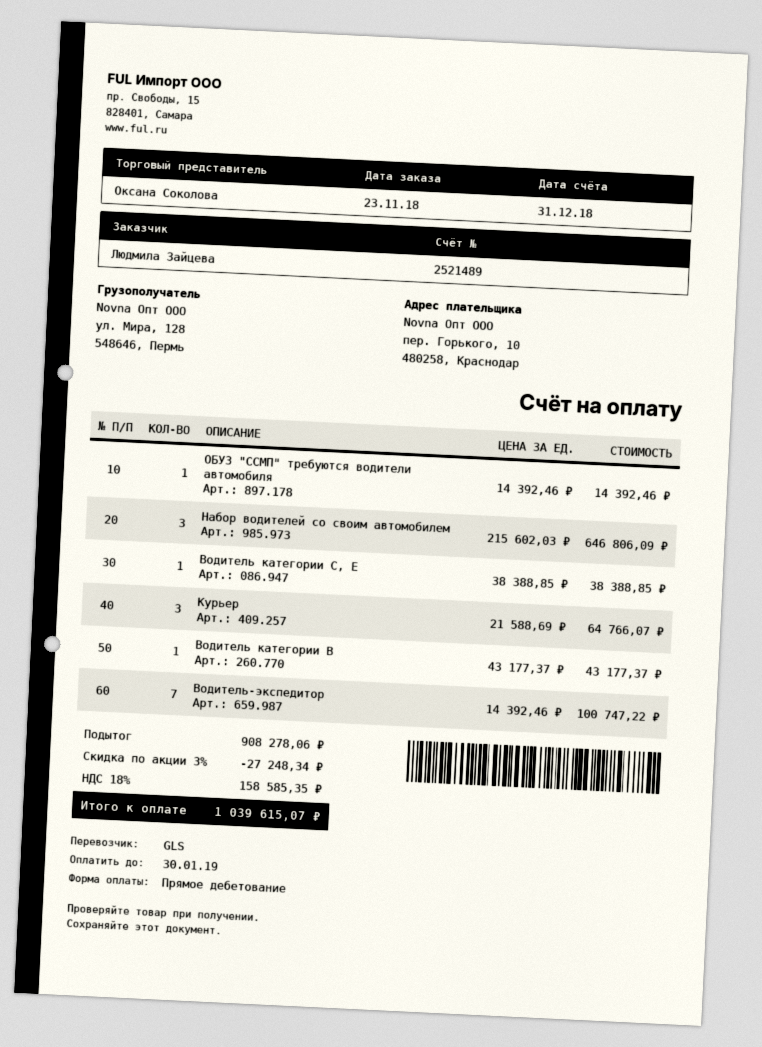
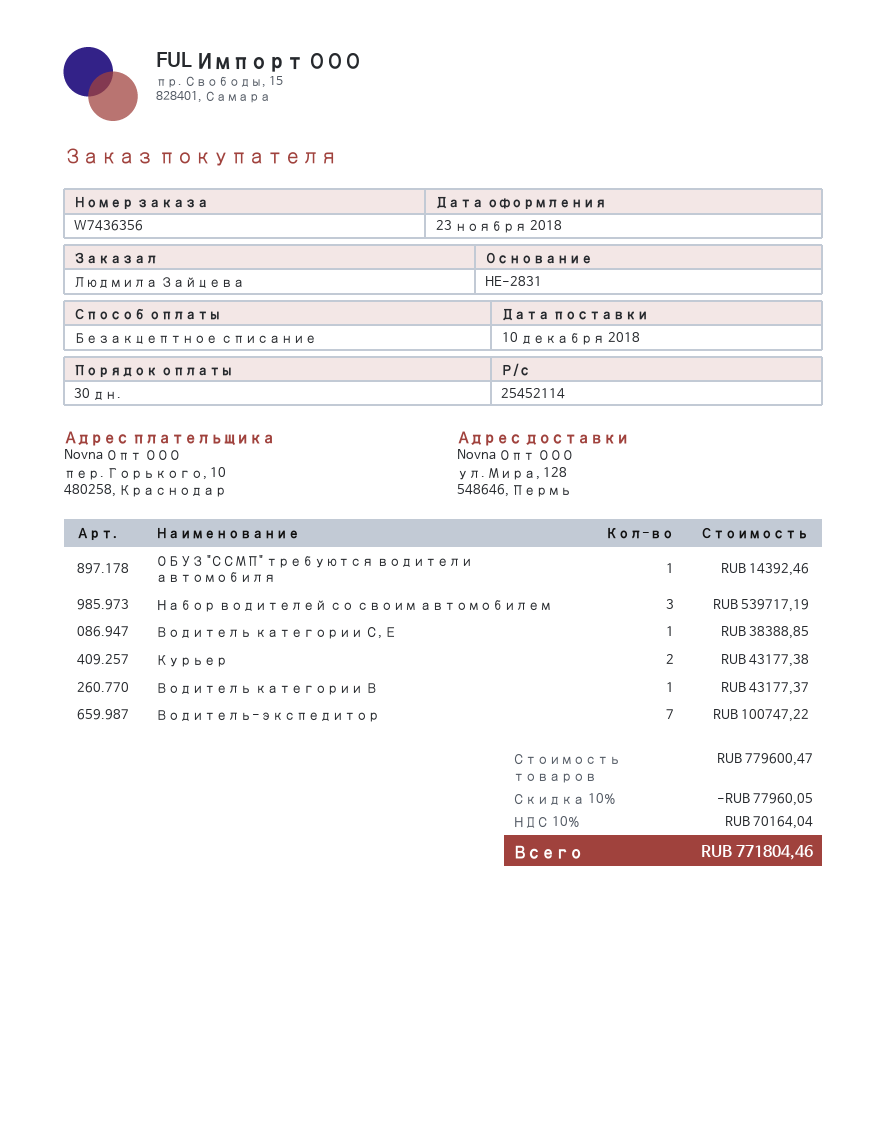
Набор водителей со своим автомобилем: 3 for 646806.09 -> 3 for 539717.19
Курьер: 3 for 64766.07 -> 2 for 43177.38
subtotal: 908278.06 -> 779600.47
discount: 3% = 27248.34 -> 10% = 77960.05
tax: 18% = 158585.35 -> 10% = 70164.04
total: 1039615.07 -> 771804.46

